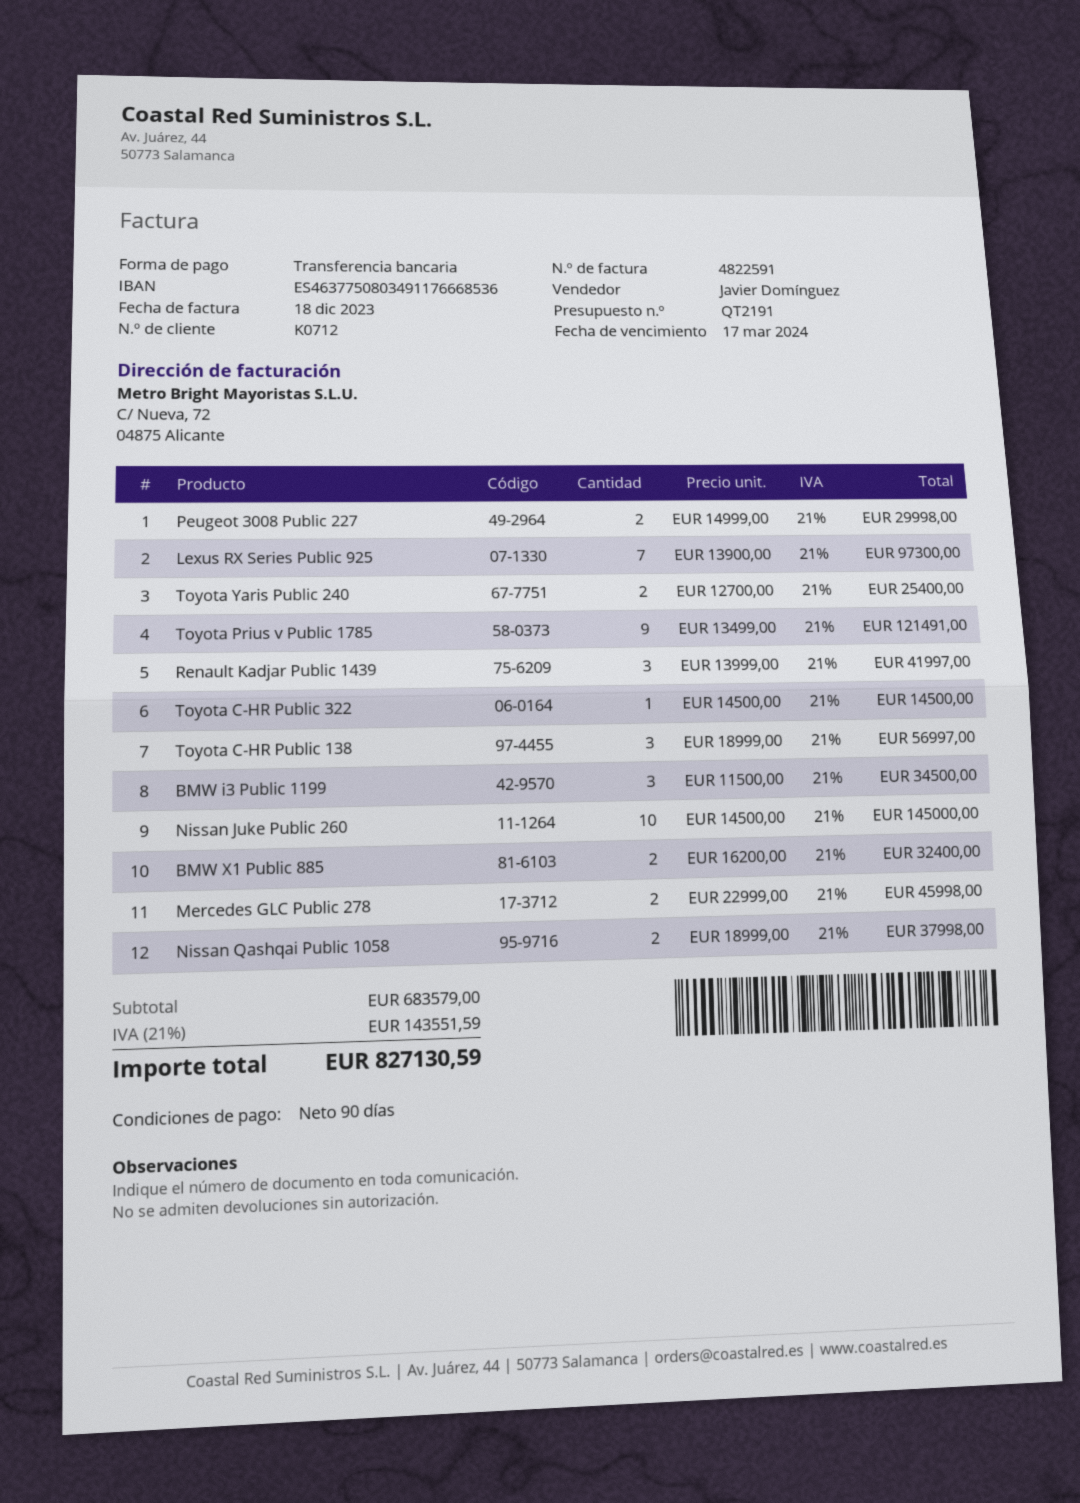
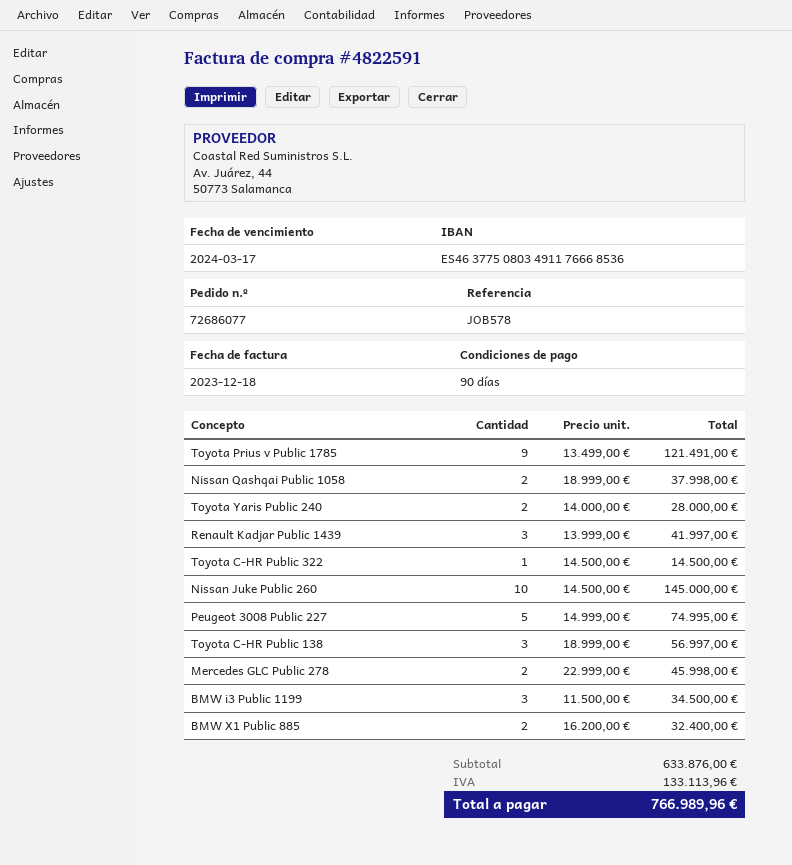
Peugeot 3008 Public 227: 2 x 14999.00 = 29998.00 -> 5 x 14999.00 = 74995.00
Lexus RX Series Public 925: 7 x 13900.00 = 97300.00 -> none
Toyota Yaris Public 240: 2 x 12700.00 = 25400.00 -> 2 x 14000.00 = 28000.00
subtotal: 683579.00 -> 633876.00
tax: 143551.59 -> 133113.96
total: 827130.59 -> 766989.96

